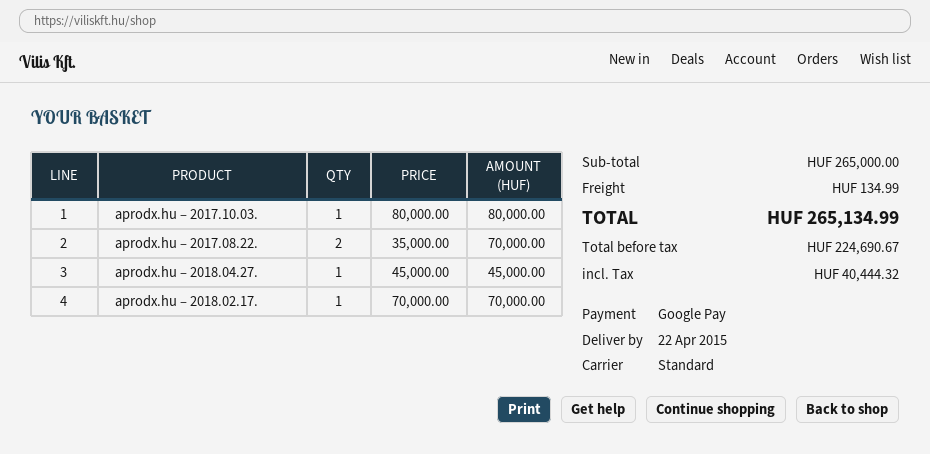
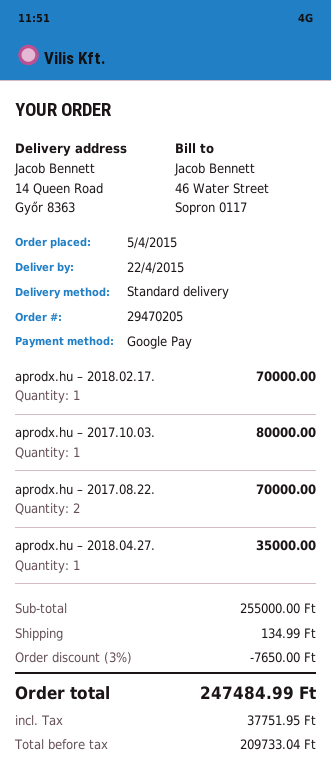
aprodx.hu – 2018.04.27.: 1 for 45000.00 -> 1 for 35000.00
subtotal: 265000.00 -> 255000.00
discount: none -> 3% = 7650.00
net: 224690.67 -> 209733.04
tax: 40444.32 -> 37751.95
total: 265134.99 -> 247484.99

